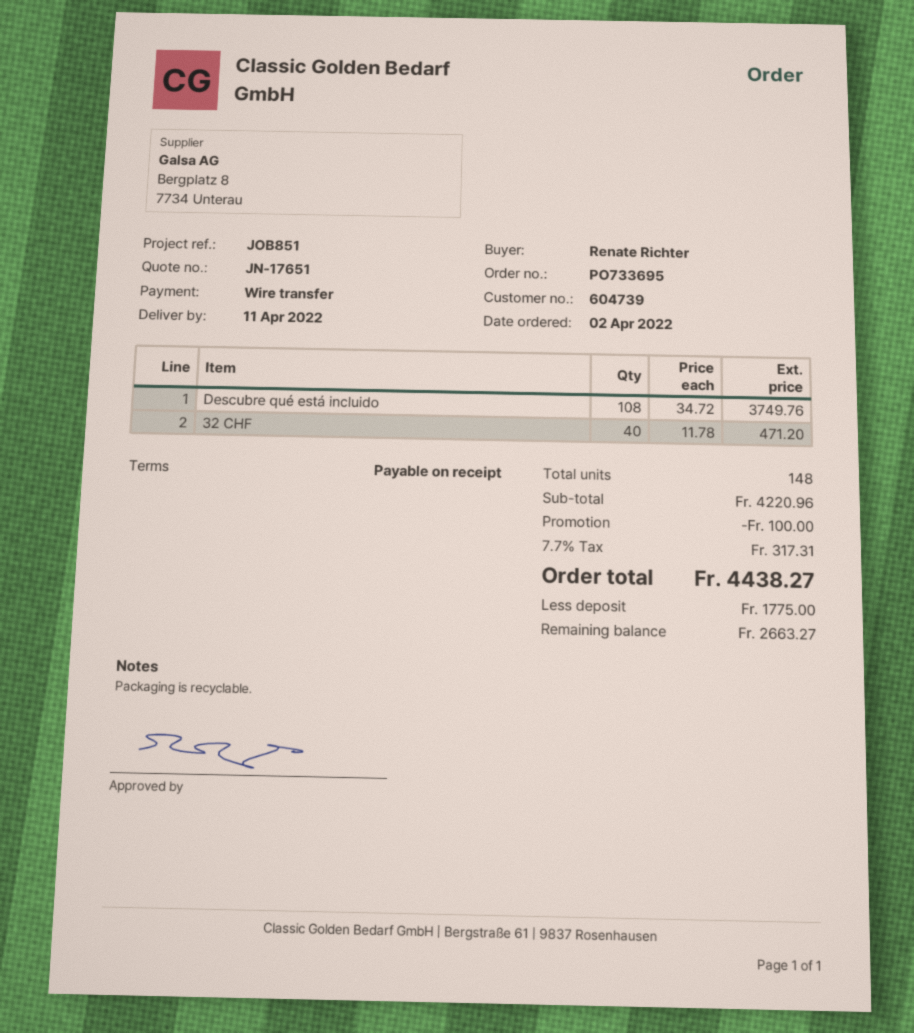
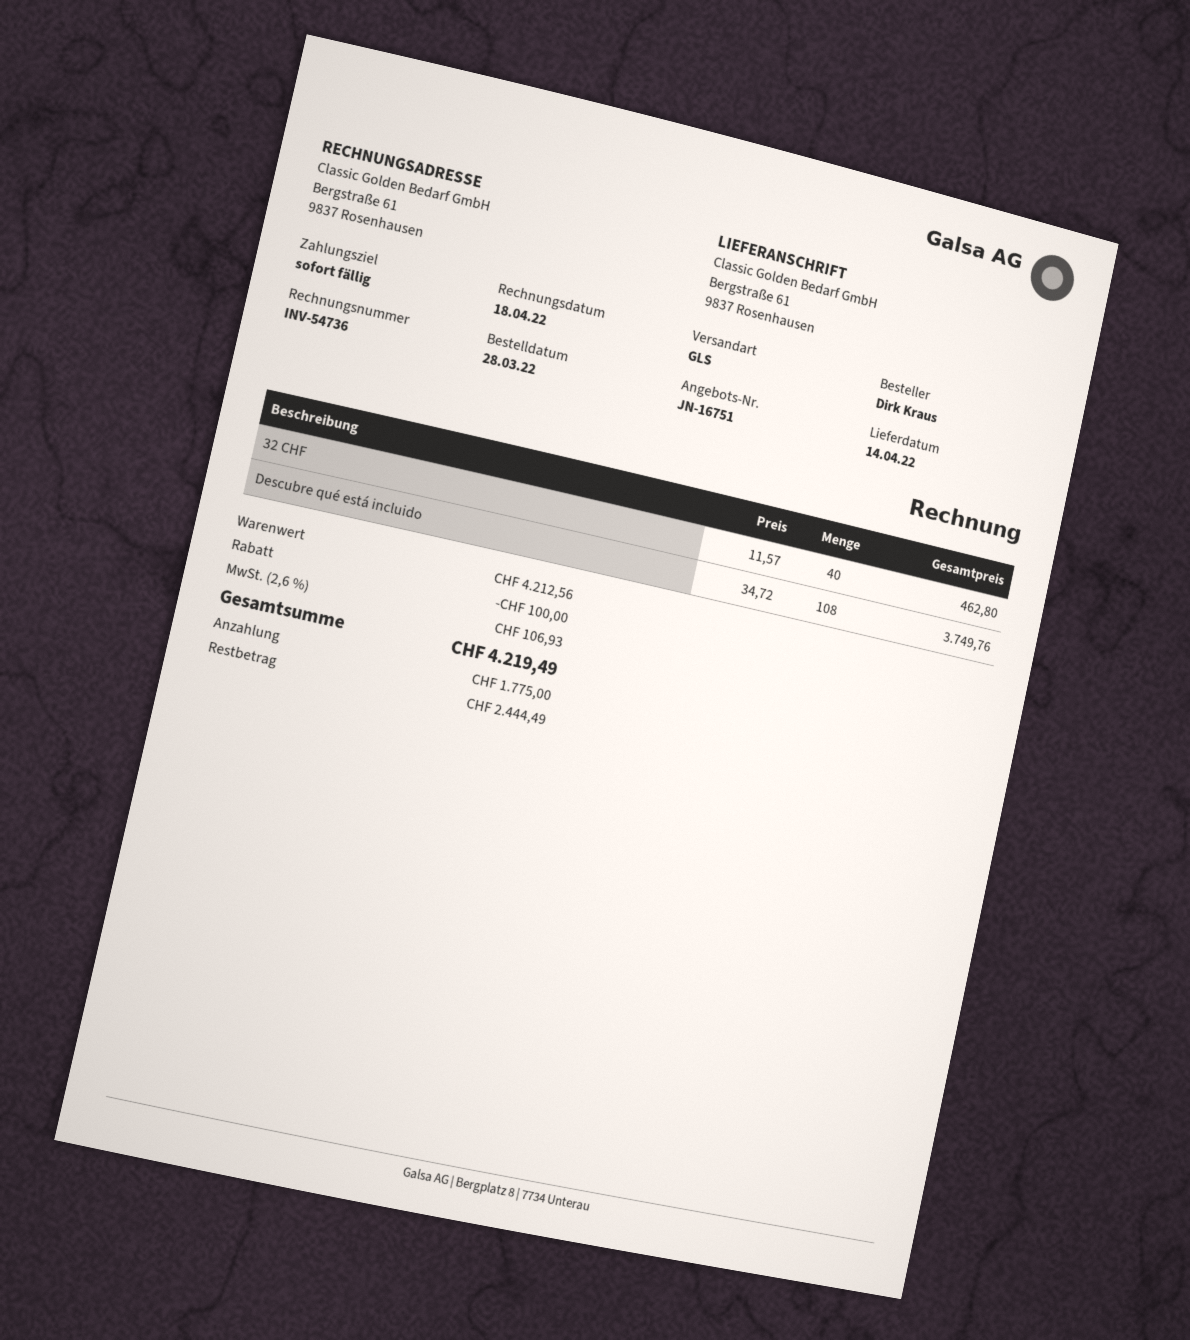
quote number: JN-17651 -> JN-16751
order date: 2022-04-02 -> 2022-03-28
delivery date: 2022-04-11 -> 2022-04-14
ordered by: Renate Richter -> Dirk Kraus
32 CHF: 40 x 11.78 = 471.20 -> 40 x 11.57 = 462.80
subtotal: 4220.96 -> 4212.56
tax: 7.7% = 317.31 -> 2.6% = 106.93
total: 4438.27 -> 4219.49
balance: 2663.27 -> 2444.49

